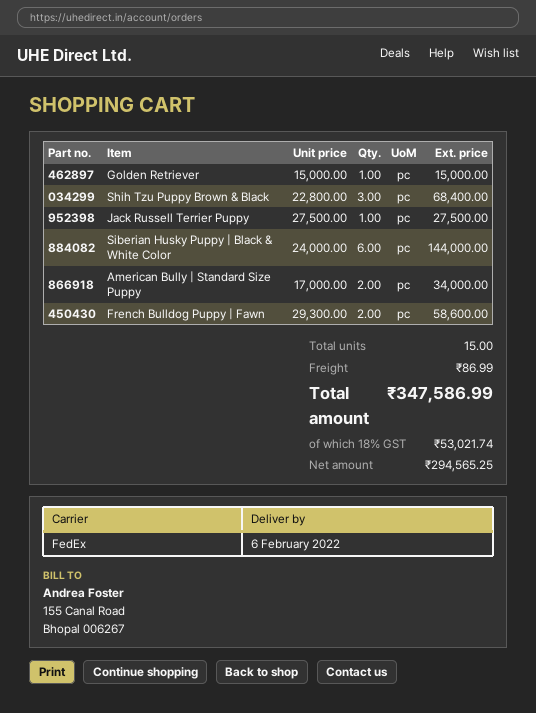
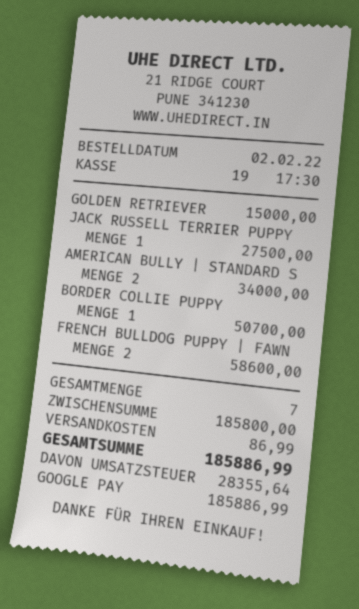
Shih Tzu Puppy Brown & Black: 3 for 68400.00 -> none
Siberian Husky Puppy | Black & White Color: 6 for 144000.00 -> none
BORDER COLLIE PUPPY: none -> 1 for 50700.00
total quantity: 15 -> 7
tax: 53021.74 -> 28355.64
total: 347586.99 -> 185886.99

